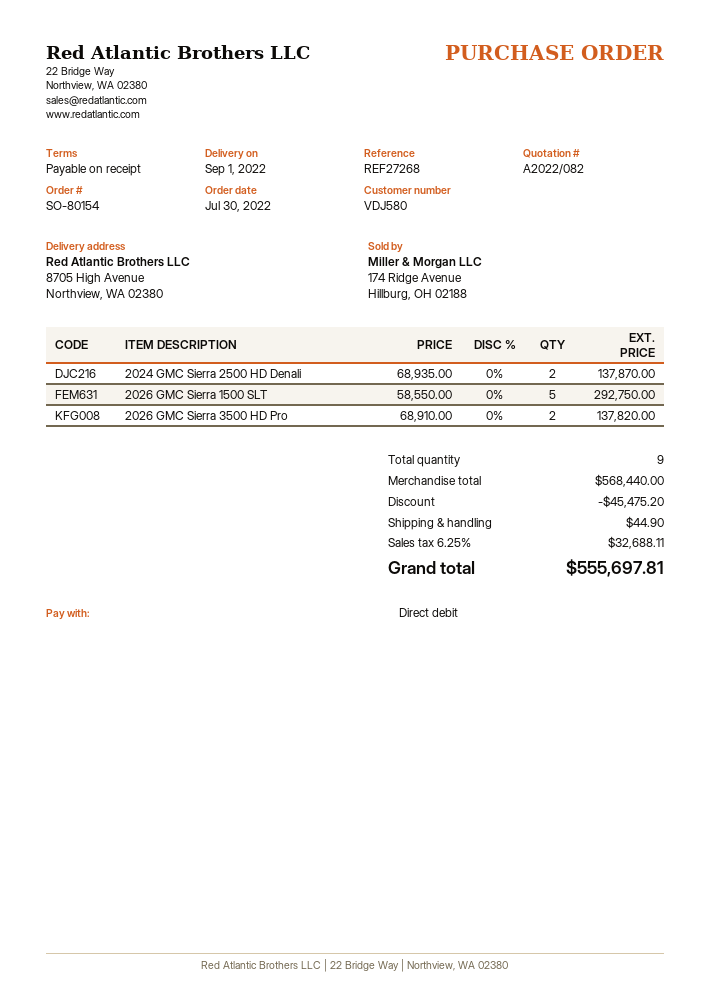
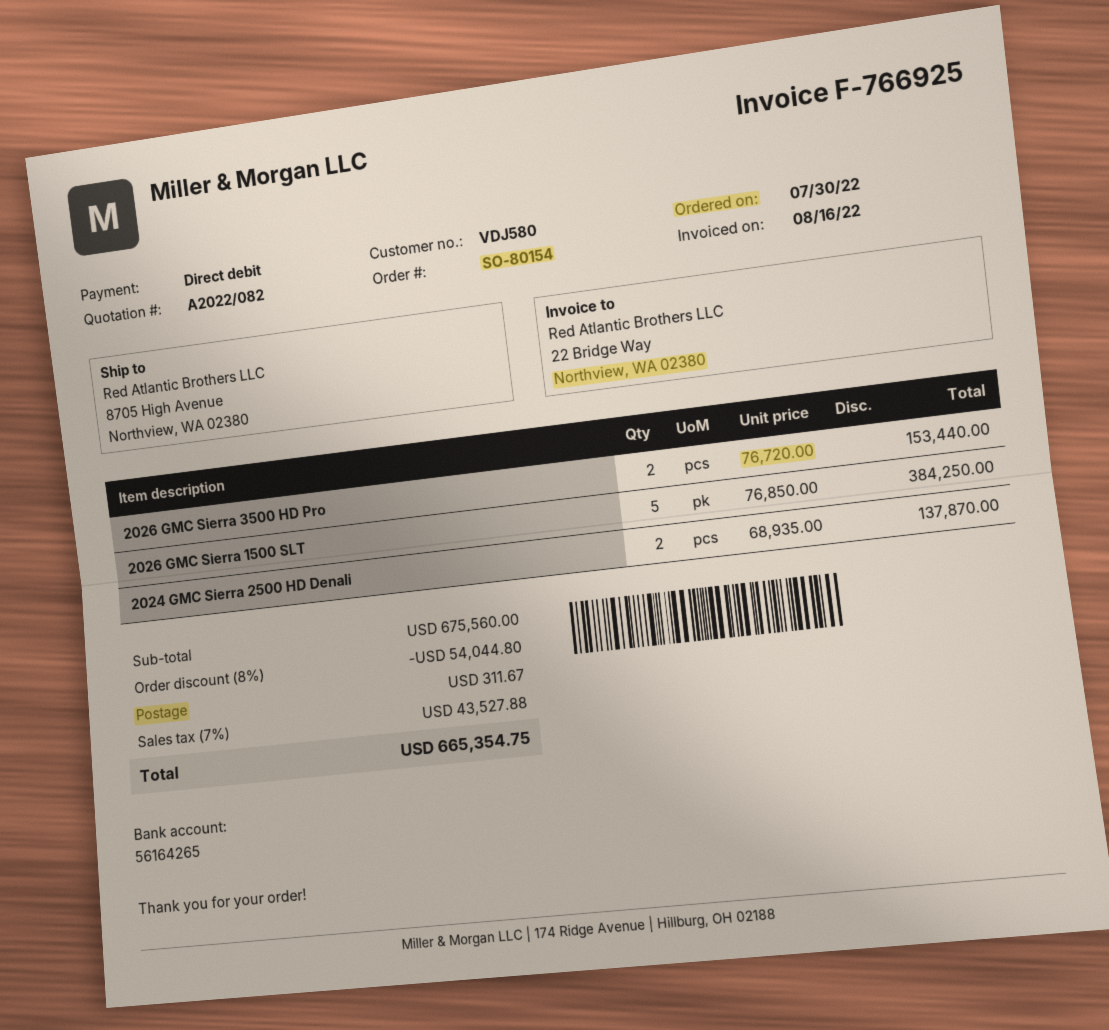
2026 GMC Sierra 1500 SLT: 5 x 58550.00 = 292750.00 -> 5 x 76850.00 = 384250.00
2026 GMC Sierra 3500 HD Pro: 2 x 68910.00 = 137820.00 -> 2 x 76720.00 = 153440.00
subtotal: 568440.00 -> 675560.00
discount: 45475.20 -> 54044.80
shipping: 44.90 -> 311.67
tax: 6.25% = 32688.11 -> 7% = 43527.88
total: 555697.81 -> 665354.75

